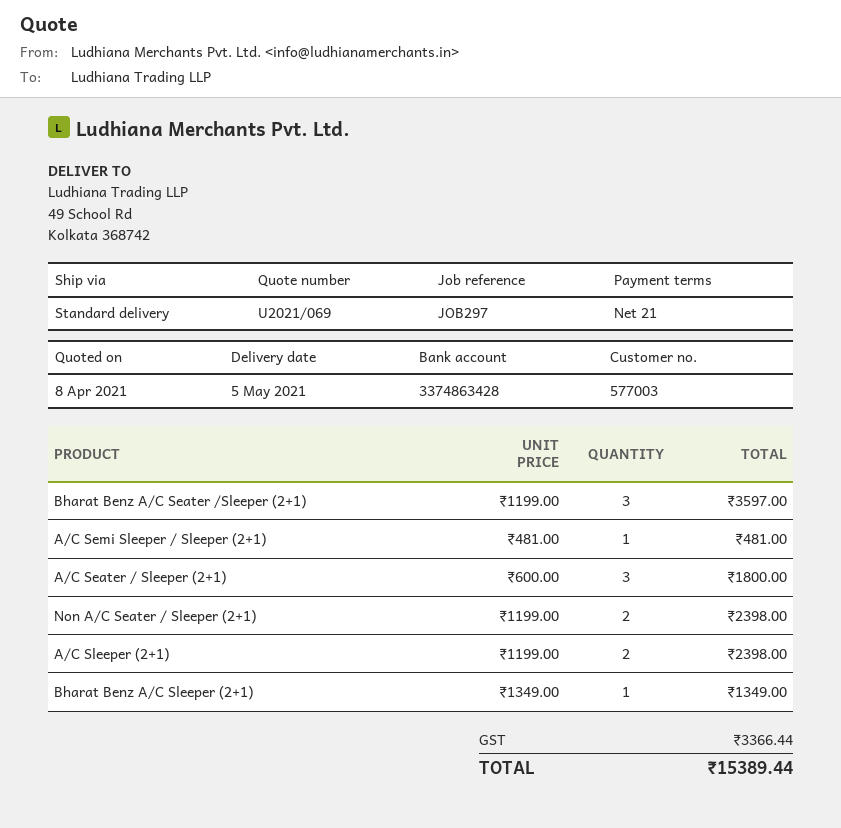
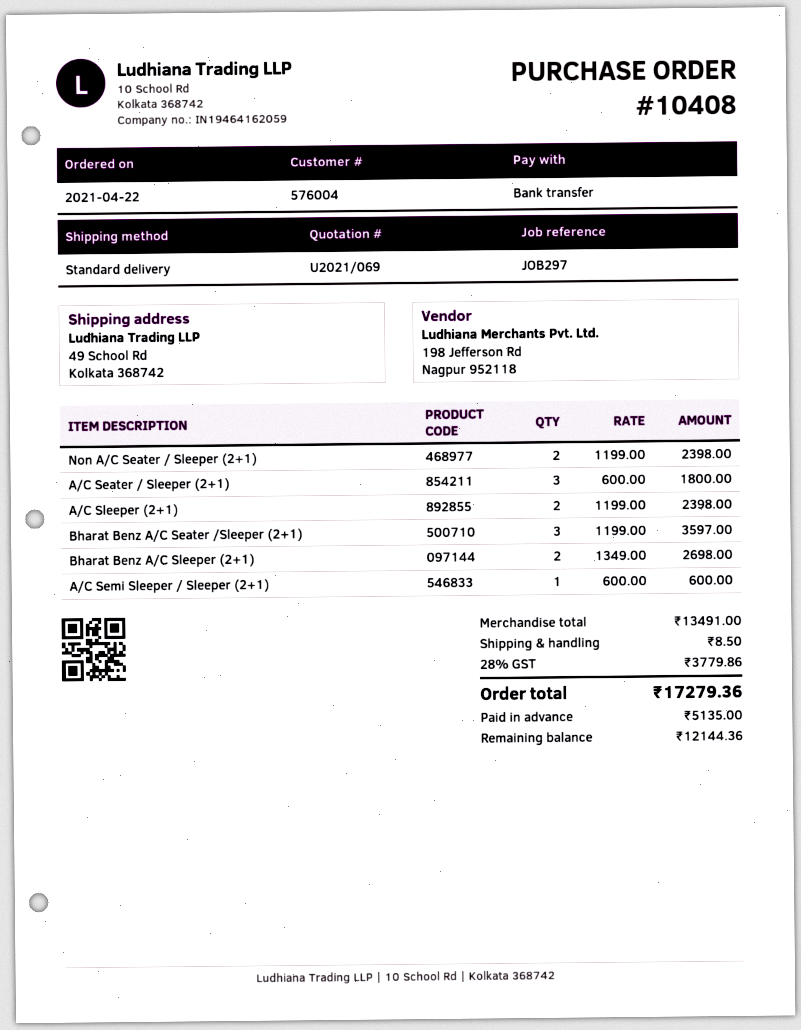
customer number: 577003 -> 576004
A/C Semi Sleeper / Sleeper (2+1): 1 x 481.00 = 481.00 -> 1 x 600.00 = 600.00
Bharat Benz A/C Sleeper (2+1): 1 x 1349.00 = 1349.00 -> 2 x 1349.00 = 2698.00
shipping: none -> 8.50
tax: 3366.44 -> 3779.86
total: 15389.44 -> 17279.36

